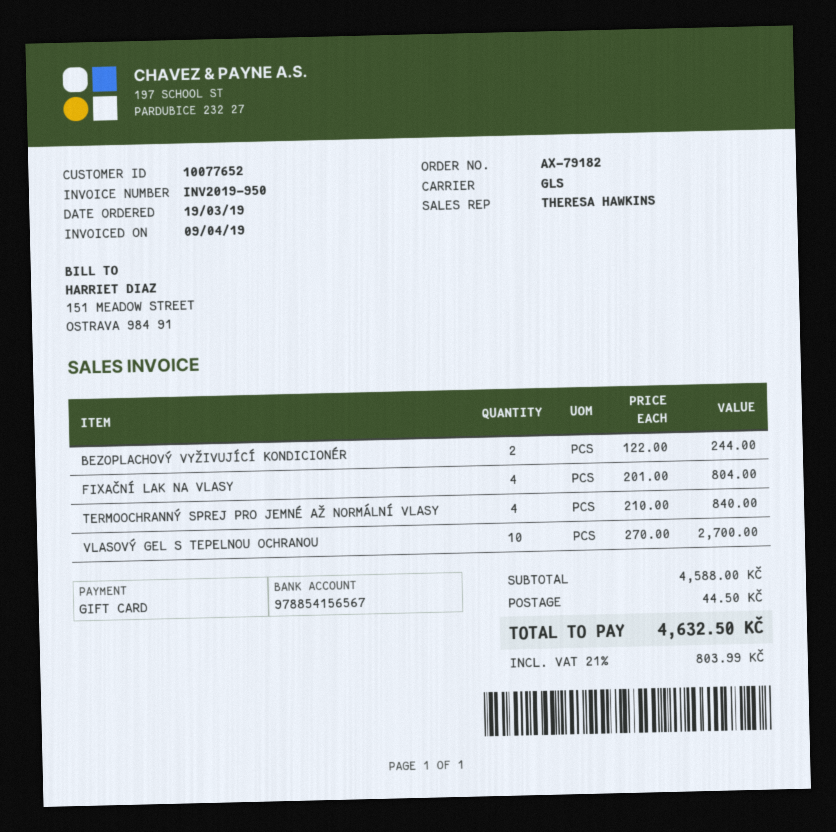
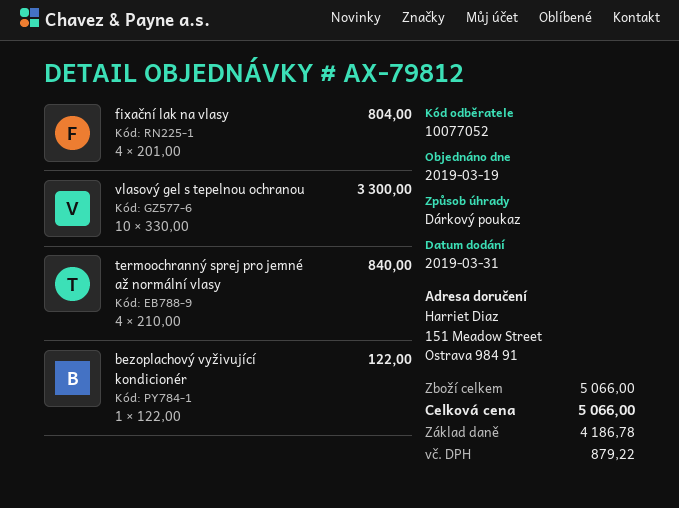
order number: AX-79182 -> AX-79812
customer number: 10077652 -> 10077052
BEZOPLACHOVÝ VYŽIVUJÍCÍ KONDICIONÉR: 2 x 122.00 = 244.00 -> 1 x 122.00 = 122.00
VLASOVÝ GEL S TEPELNOU OCHRANOU: 10 x 270.00 = 2700.00 -> 10 x 330.00 = 3300.00
subtotal: 4588.00 -> 5066.00
shipping: 44.50 -> none
tax: 803.99 -> 879.22
total: 4632.50 -> 5066.00

